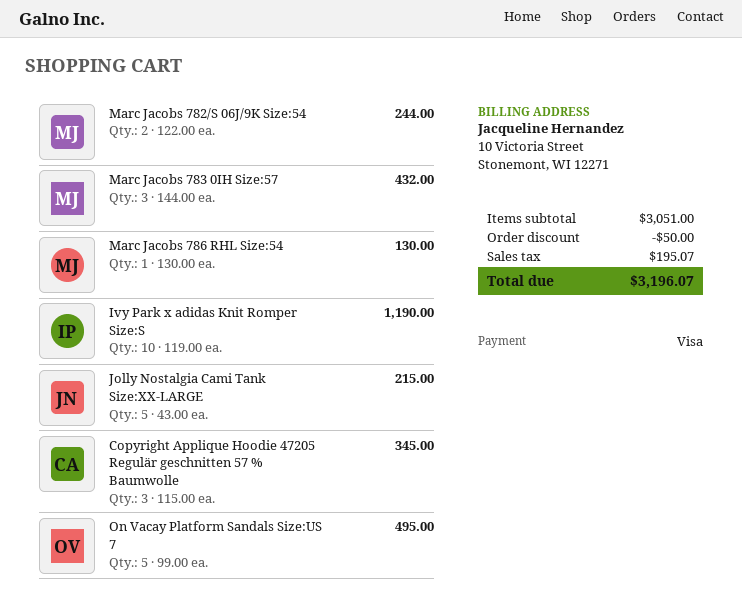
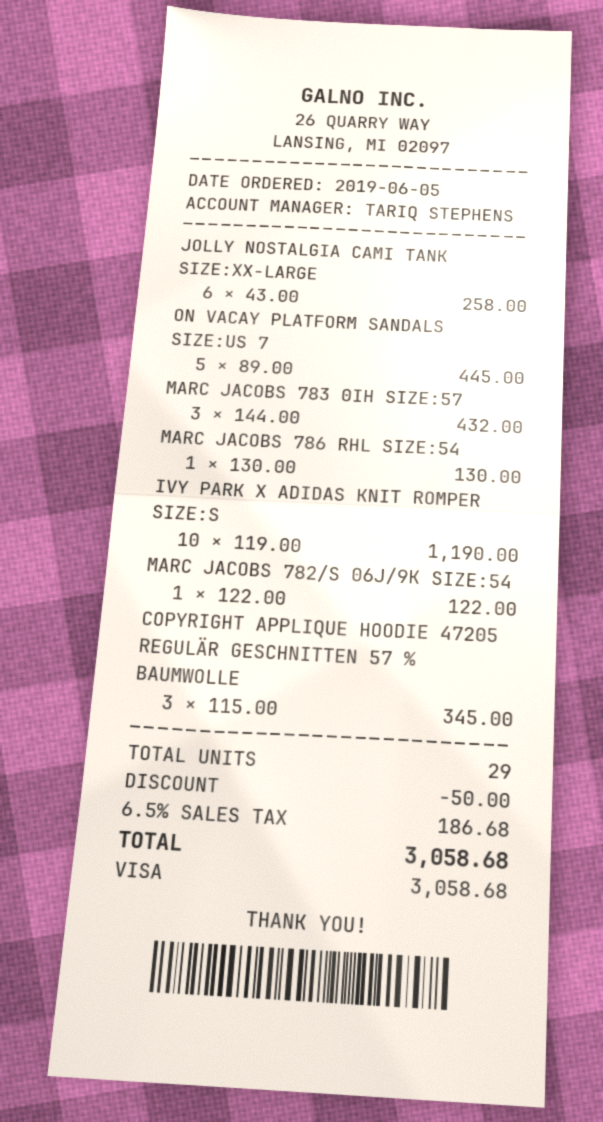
Marc Jacobs 782/S 06J/9K Size:54: 2 x 122.00 = 244.00 -> 1 x 122.00 = 122.00
Jolly Nostalgia Cami Tank Size:XX-LARGE: 5 x 43.00 = 215.00 -> 6 x 43.00 = 258.00
On Vacay Platform Sandals Size:US 7: 5 x 99.00 = 495.00 -> 5 x 89.00 = 445.00
tax: 195.07 -> 186.68
total: 3196.07 -> 3058.68

